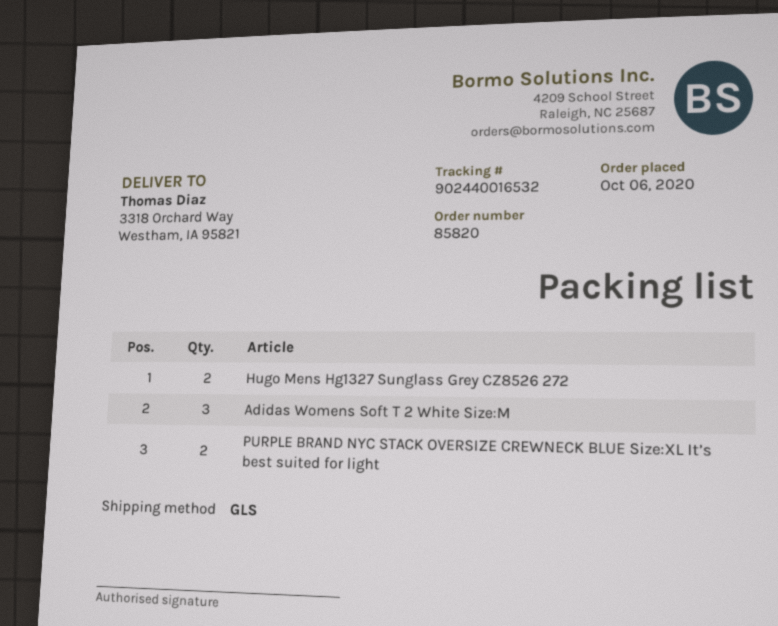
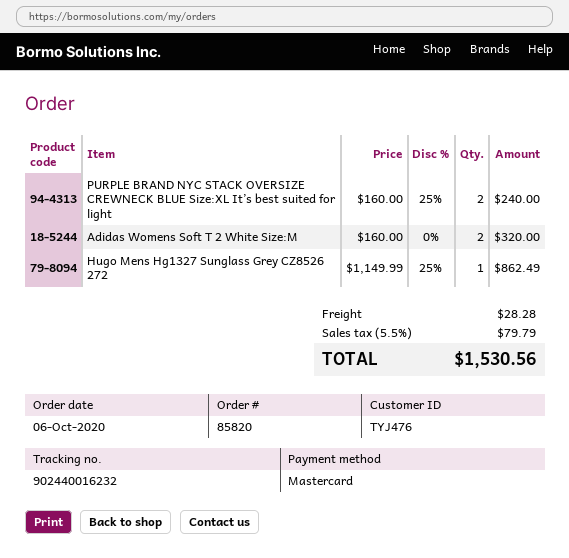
tracking number: 902440016532 -> 902440016232
Hugo Mens Hg1327 Sunglass Grey CZ8526 272: 2 -> 1
Adidas Womens Soft T 2 White Size:M: 3 -> 2

